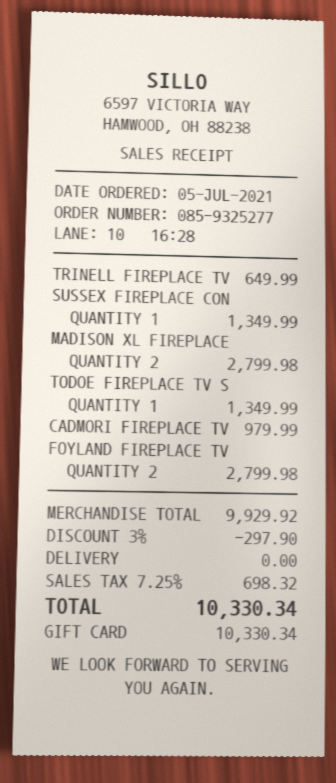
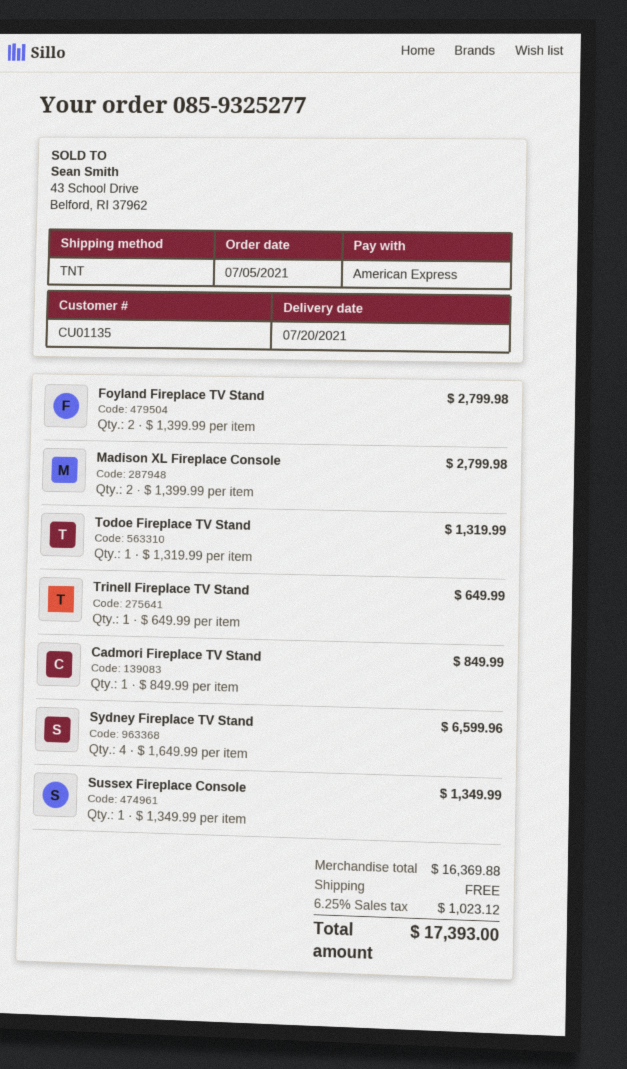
payment method: gift card -> American Express
TODOE FIREPLACE TV S: 1 for 1349.99 -> 1 for 1319.99
CADMORI FIREPLACE TV: 1 for 979.99 -> 1 for 849.99
Sydney Fireplace TV Stand: none -> 4 for 6599.96
subtotal: 9929.92 -> 16369.88
discount: 3% = 297.90 -> none
tax: 7.25% = 698.32 -> 6.25% = 1023.12
total: 10330.34 -> 17393.00

